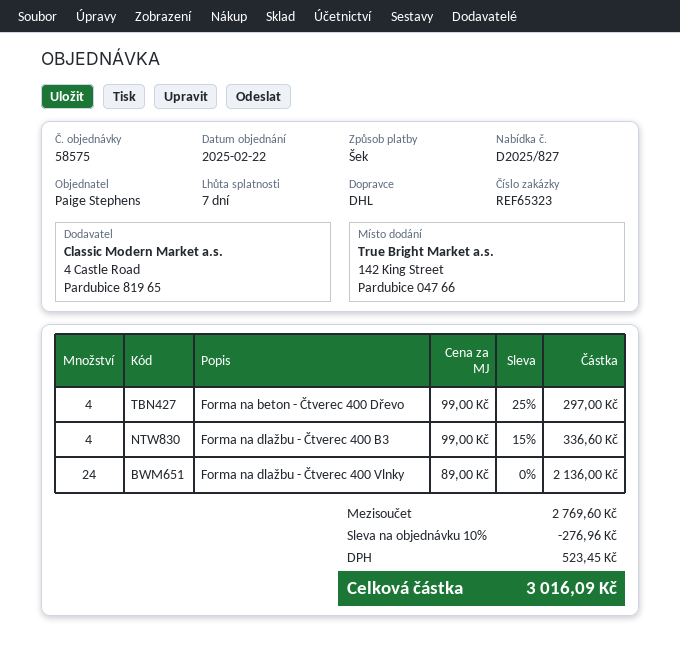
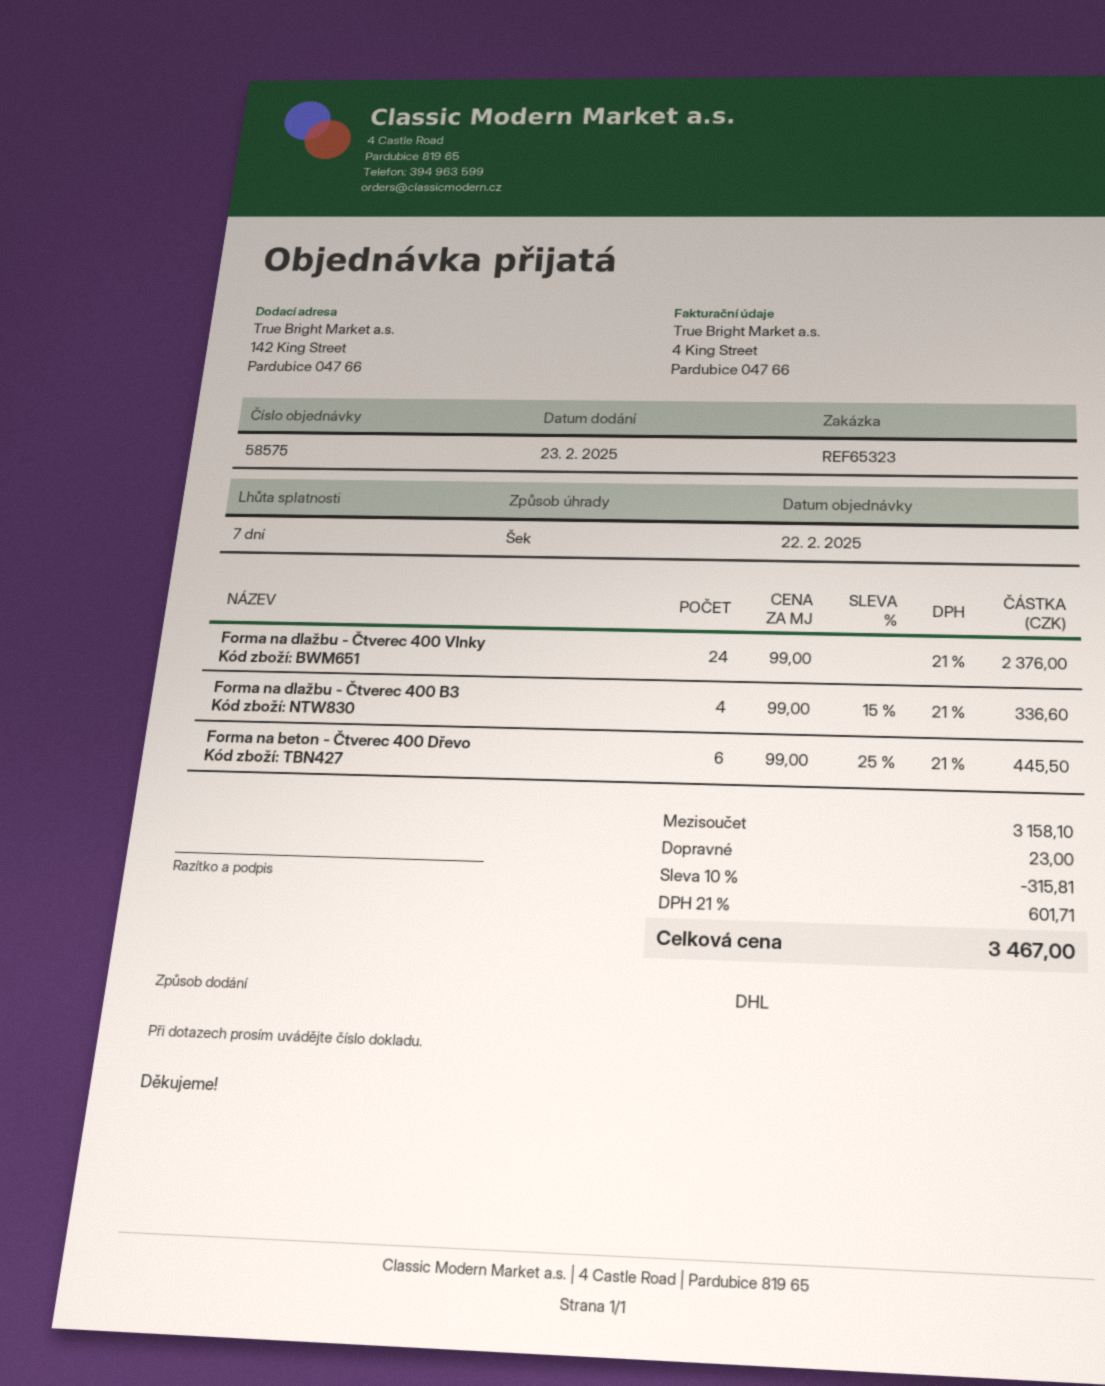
Forma na beton - Čtverec 400 Dřevo: 4 x 99.00 - 25% = 297.00 -> 6 x 99.00 - 25% = 445.50
Forma na dlažbu - Čtverec 400 Vlnky: 24 x 89.00 = 2136.00 -> 24 x 99.00 = 2376.00
subtotal: 2769.60 -> 3158.10
discount: 10% = 276.96 -> 10% = 315.81
shipping: none -> 23.00
tax: 523.45 -> 601.71
total: 3016.09 -> 3467.00

